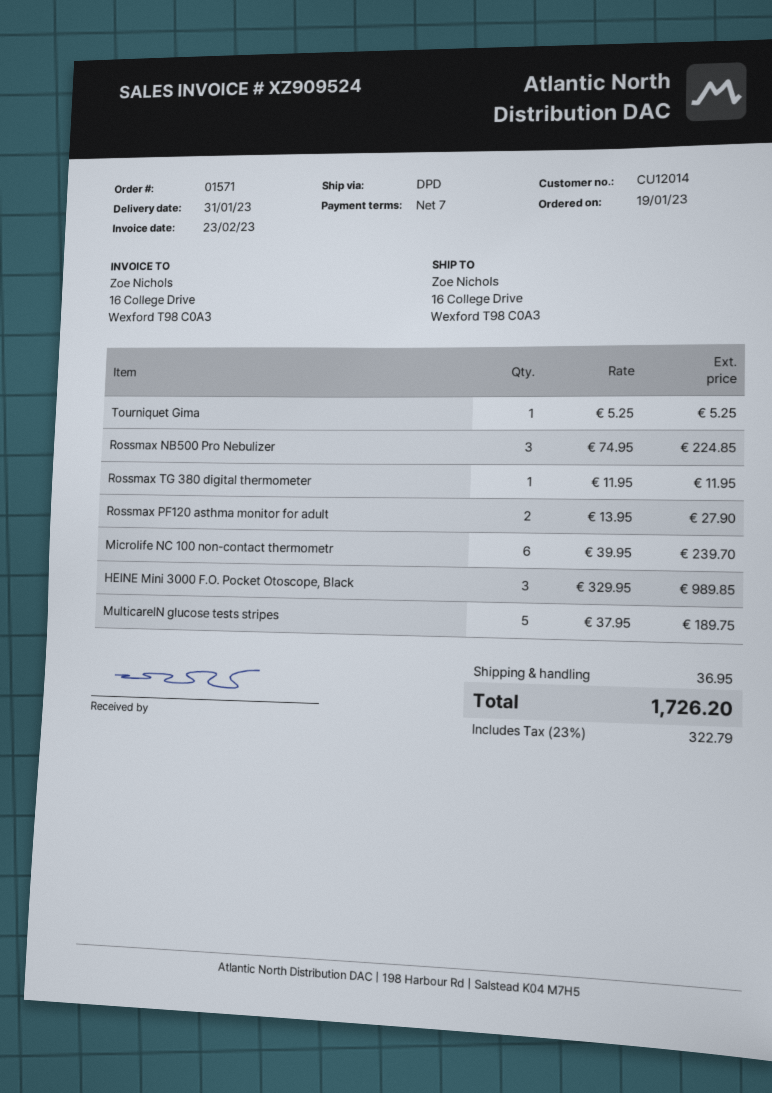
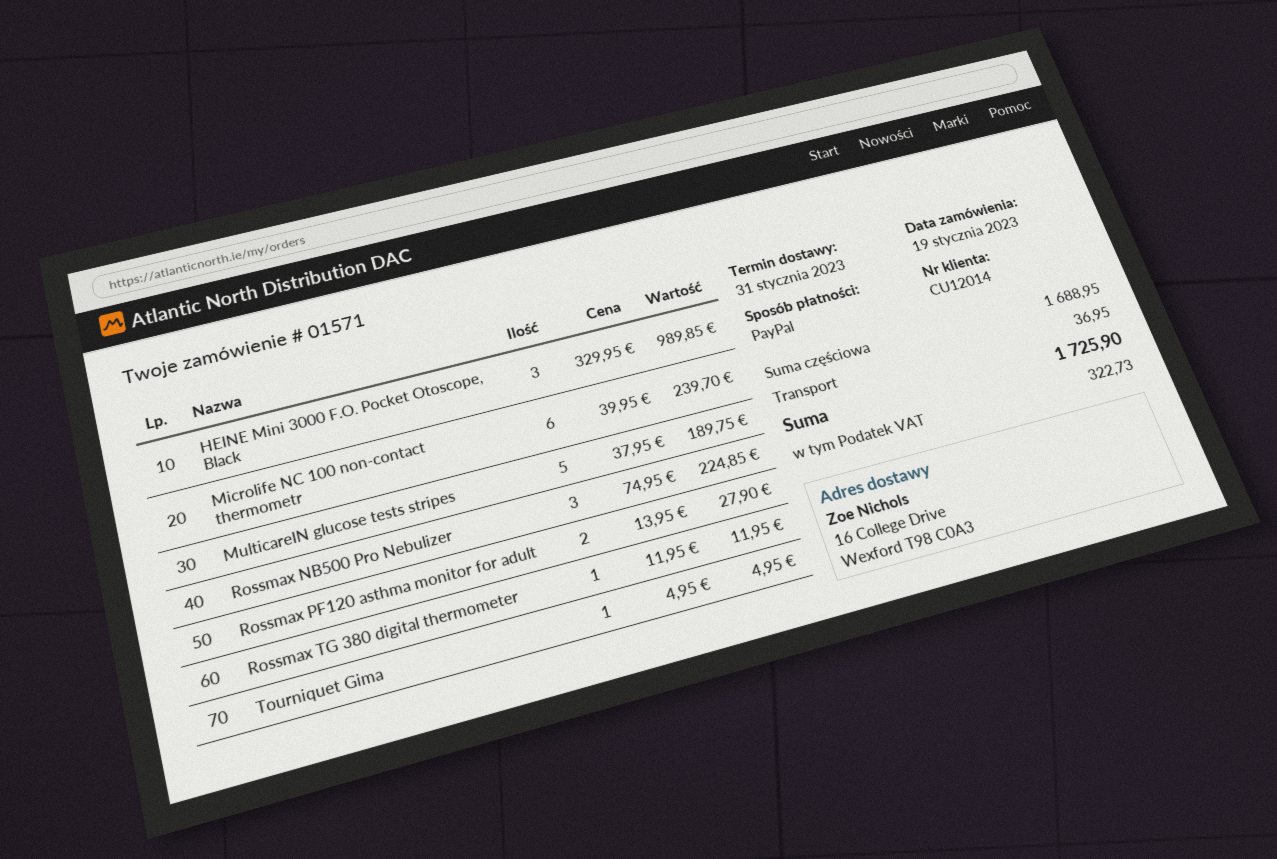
Tourniquet Gima: 1 x 5.25 = 5.25 -> 1 x 4.95 = 4.95
tax: 322.79 -> 322.73
total: 1726.20 -> 1725.90

